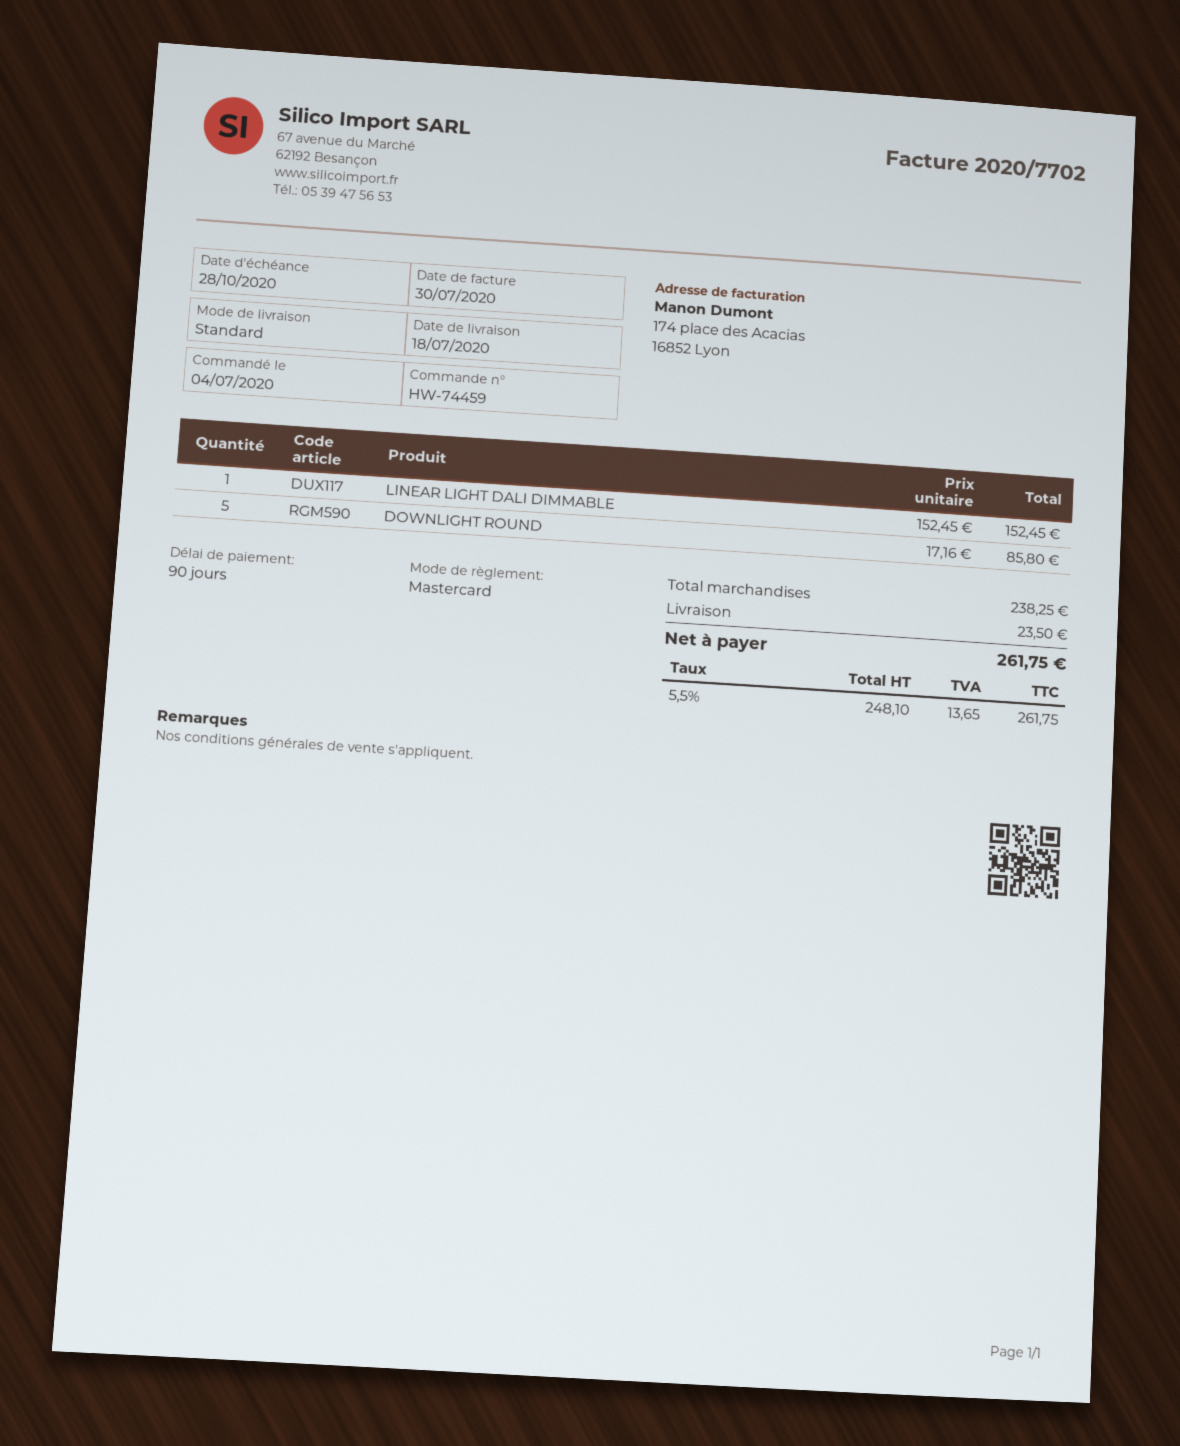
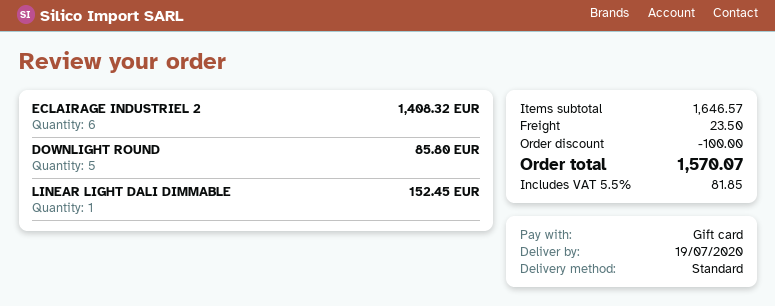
delivery date: 2020-07-18 -> 2020-07-19
payment method: Mastercard -> gift card
ECLAIRAGE INDUSTRIEL 2: none -> 6 for 1408.32
subtotal: 238.25 -> 1646.57
discount: none -> 100.00
tax: 5.5% = 13.65 -> 5.5% = 81.85
total: 261.75 -> 1570.07

